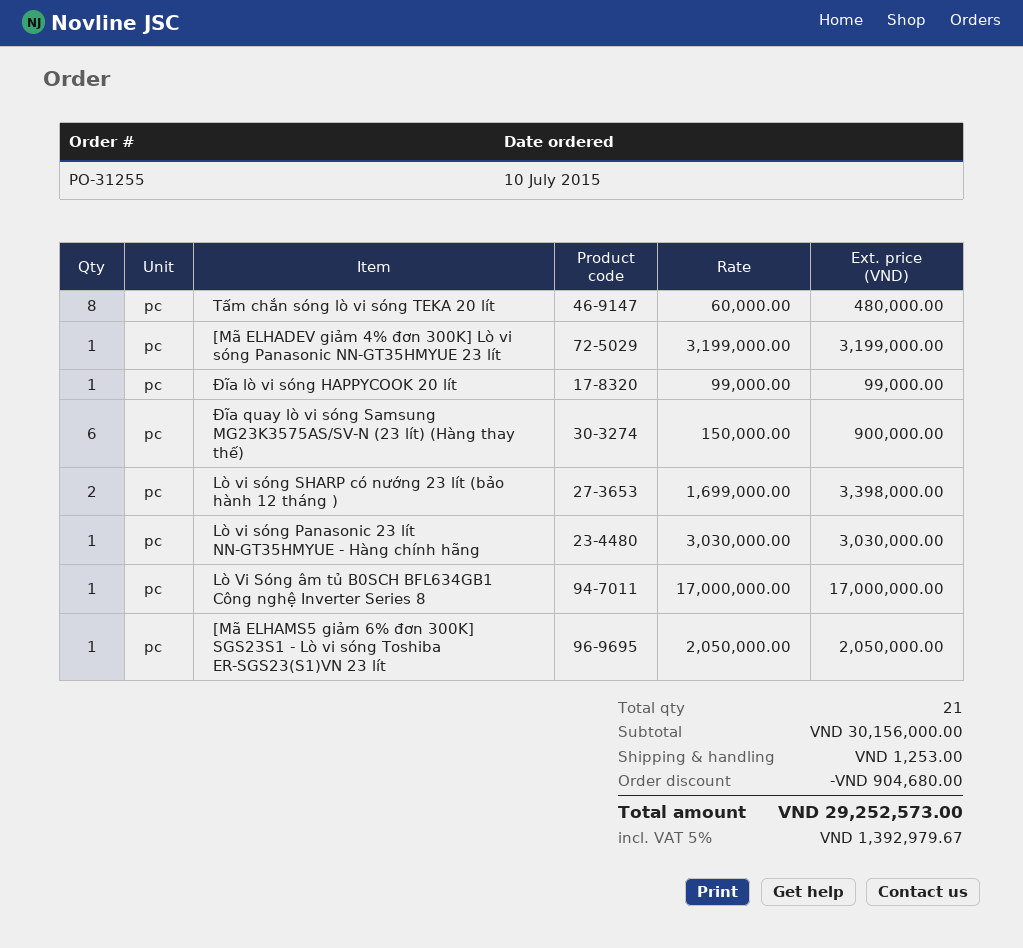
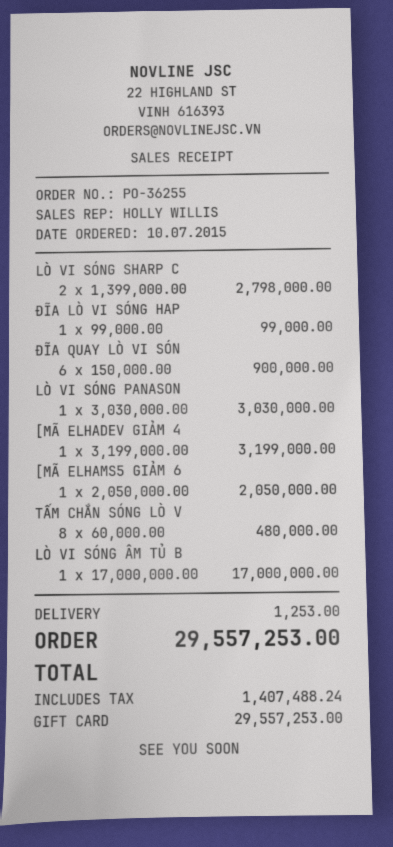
order number: PO-31255 -> PO-36255
Lò vi sóng SHARP có nướng 23 lít (bảo hành 12 tháng ): 2 x 1699000.00 = 3398000.00 -> 2 x 1399000.00 = 2798000.00
discount: 904680.00 -> none
tax: 1392979.67 -> 1407488.24
total: 29252573.00 -> 29557253.00

